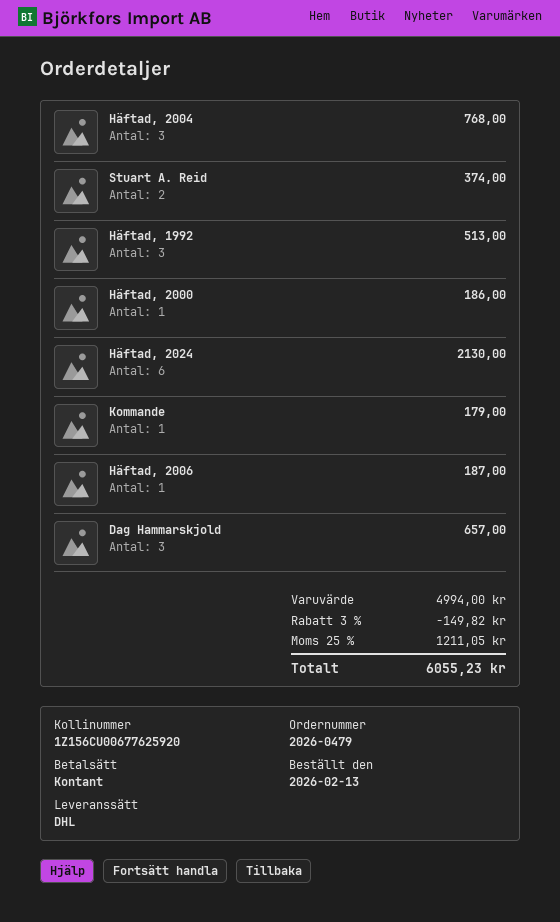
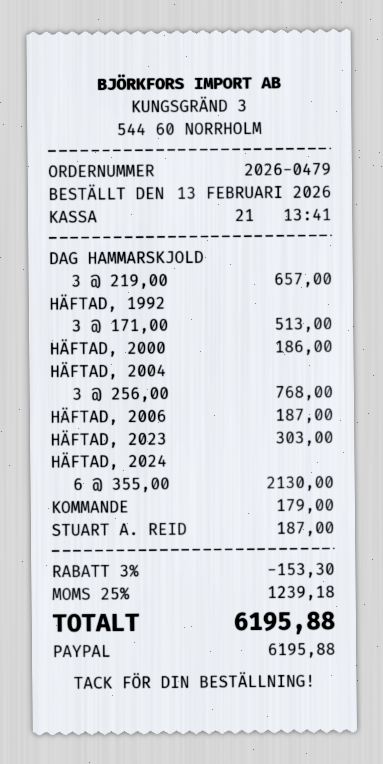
payment method: cash -> PayPal
Stuart A. Reid: 2 for 374.00 -> 1 for 187.00
HÄFTAD, 2023: none -> 1 for 303.00
discount: 3% = 149.82 -> 3% = 153.30
tax: 25% = 1211.05 -> 25% = 1239.18
total: 6055.23 -> 6195.88

